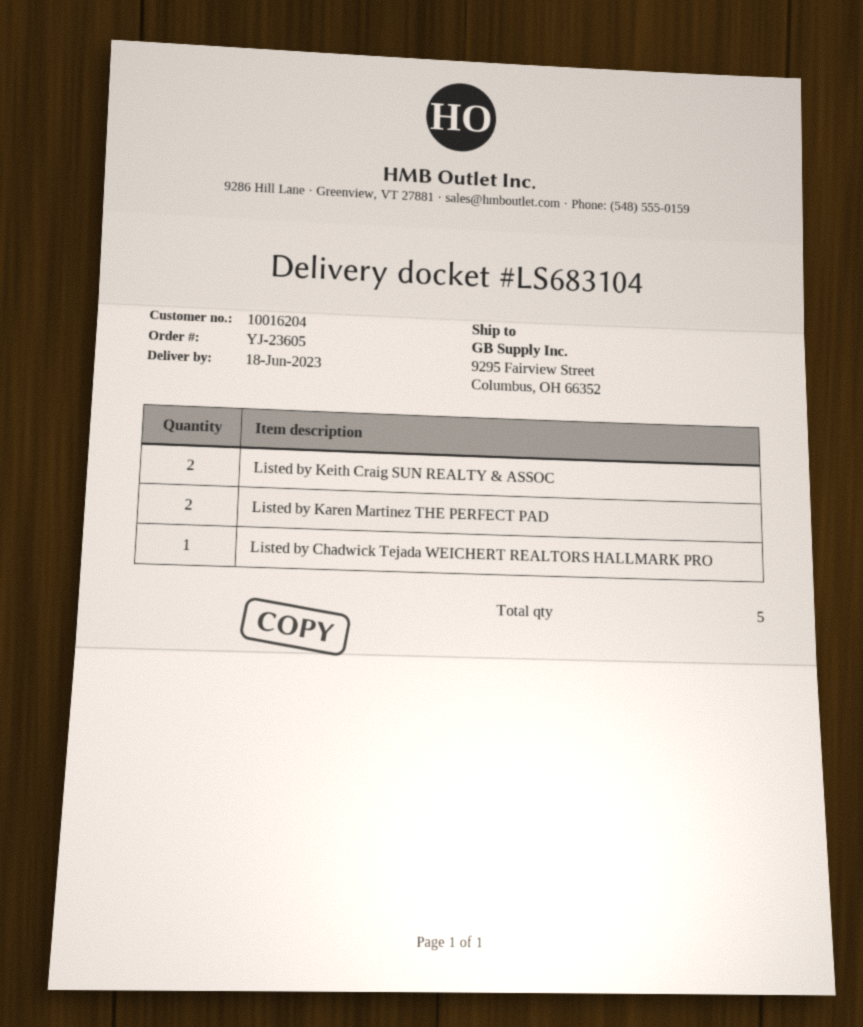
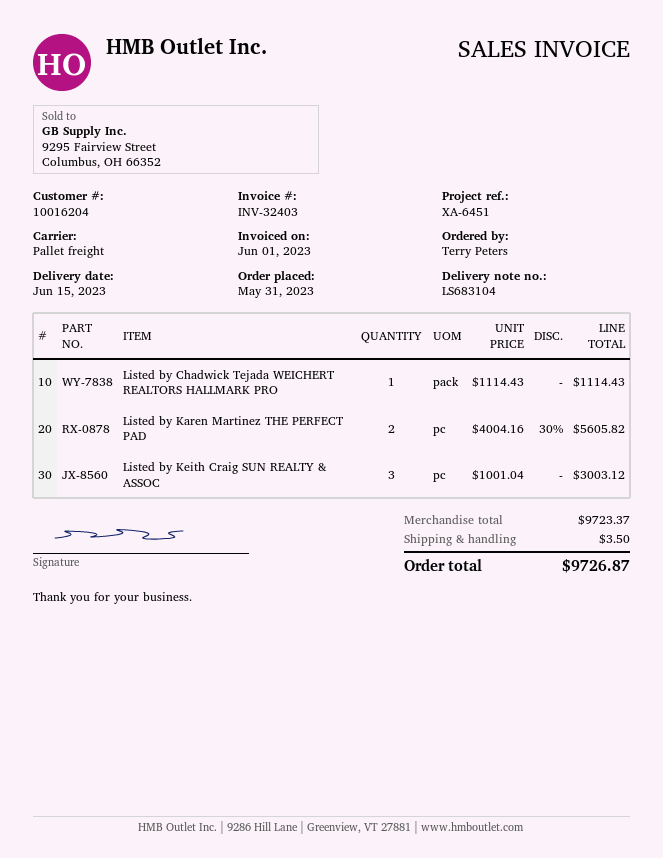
delivery date: 2023-06-18 -> 2023-06-15
Listed by Keith Craig SUN REALTY & ASSOC: 2 -> 3

